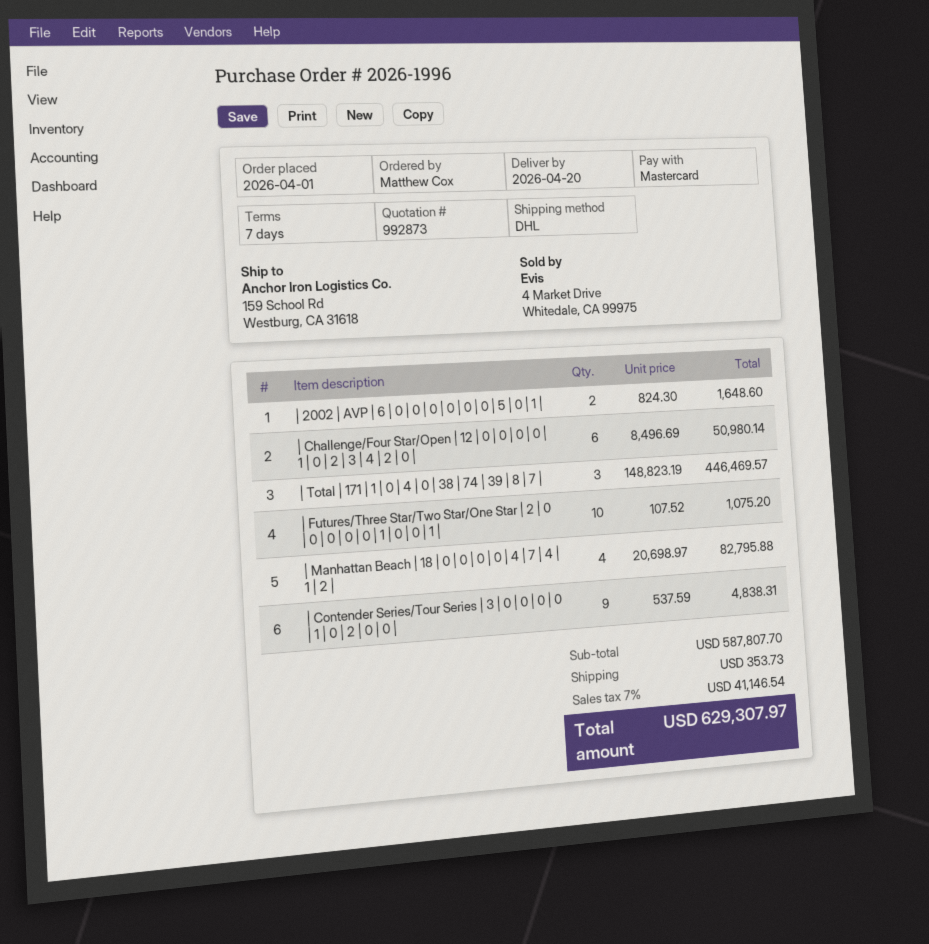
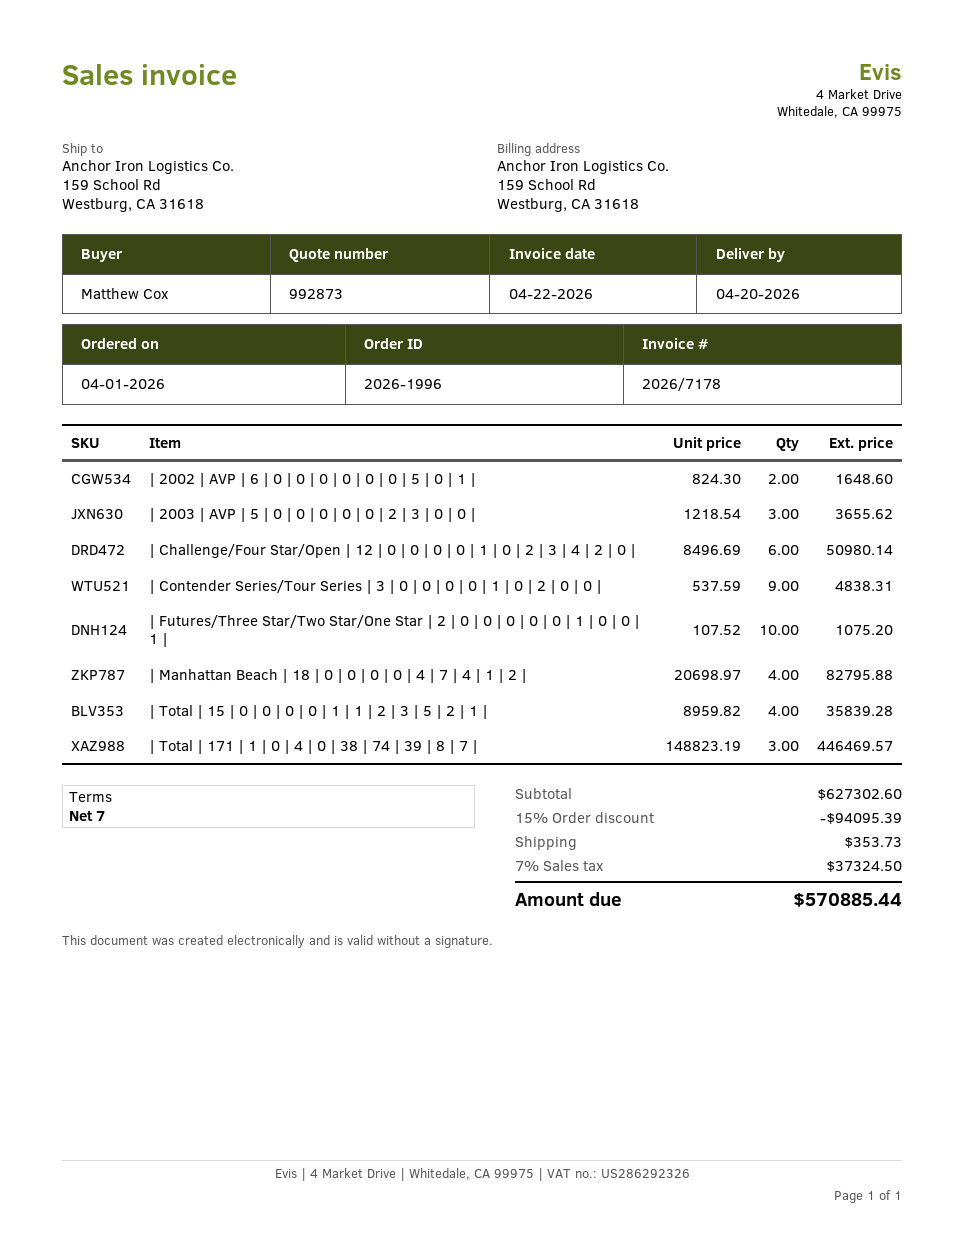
| 2003 | AVP | 5 | 0 | 0 | 0 | 0 | 0 | 2 | 3 | 0 | 0 |: none -> 3 x 1218.54 = 3655.62
| Total | 15 | 0 | 0 | 0 | 0 | 1 | 1 | 2 | 3 | 5 | 2 | 1 |: none -> 4 x 8959.82 = 35839.28
subtotal: 587807.70 -> 627302.60
discount: none -> 15% = 94095.39
tax: 7% = 41146.54 -> 7% = 37324.50
total: 629307.97 -> 570885.44

